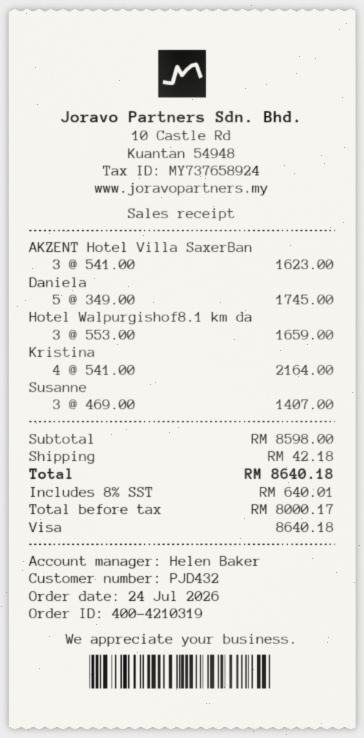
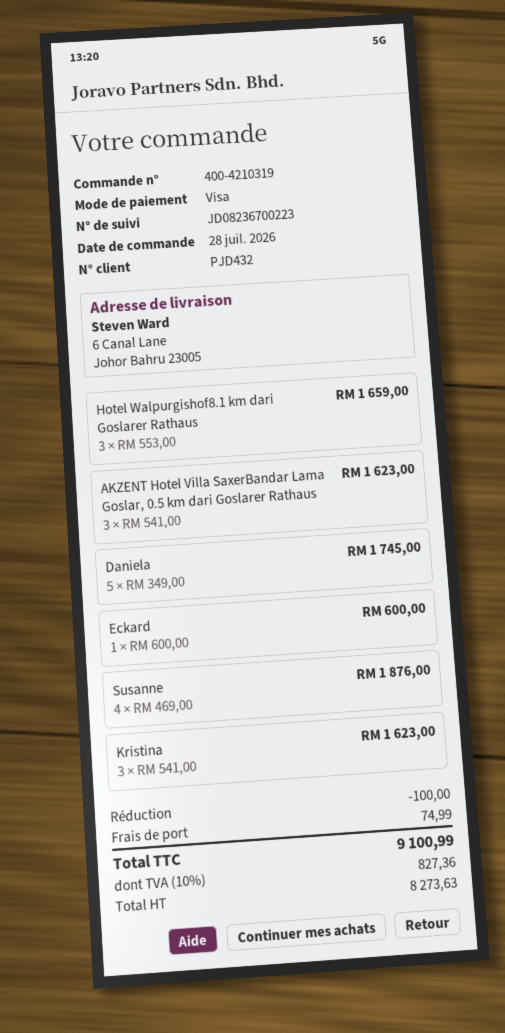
order date: 2026-07-24 -> 2026-07-28
Kristina: 4 x 541.00 = 2164.00 -> 3 x 541.00 = 1623.00
Susanne: 3 x 469.00 = 1407.00 -> 4 x 469.00 = 1876.00
Eckard: none -> 1 x 600.00 = 600.00
discount: none -> 100.00
shipping: 42.18 -> 74.99
net: 8000.17 -> 8273.63
tax: 8% = 640.01 -> 10% = 827.36
total: 8640.18 -> 9100.99

